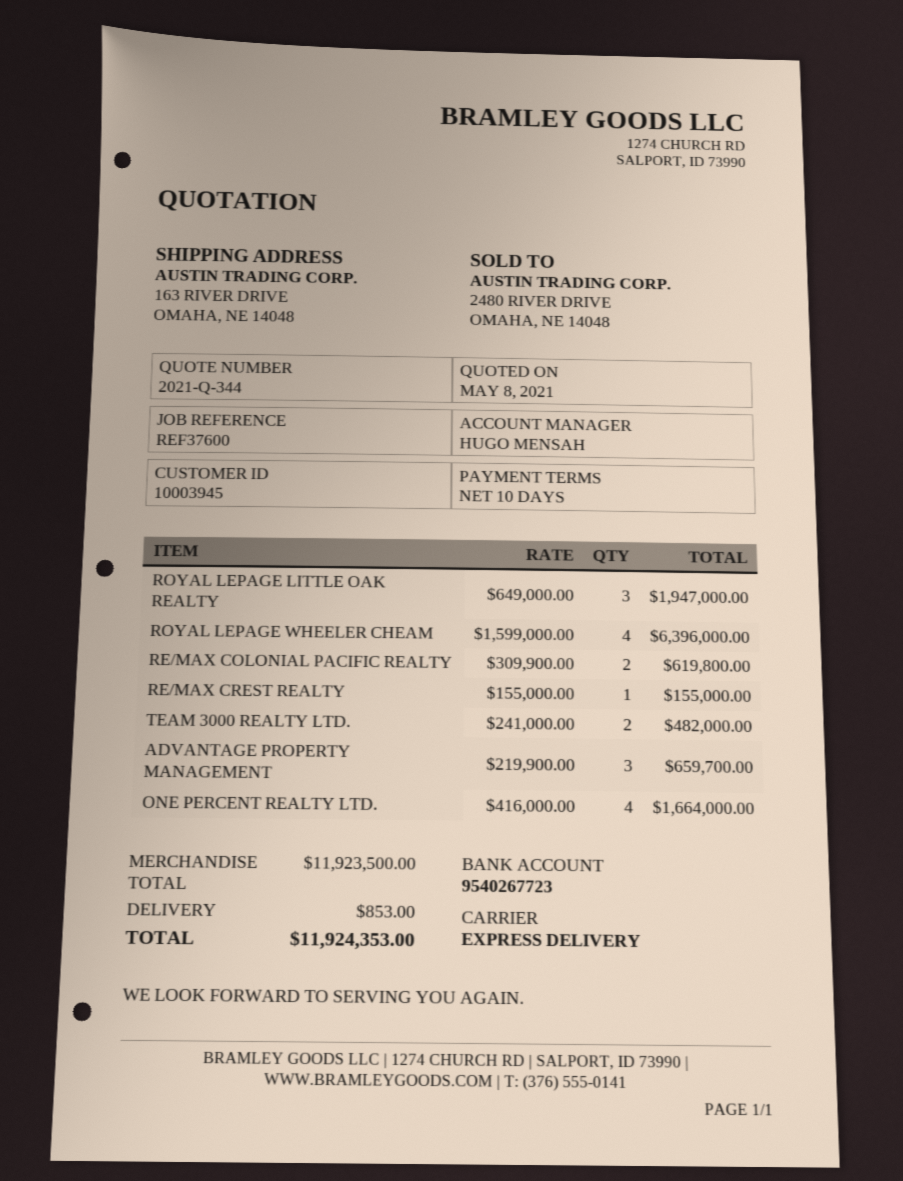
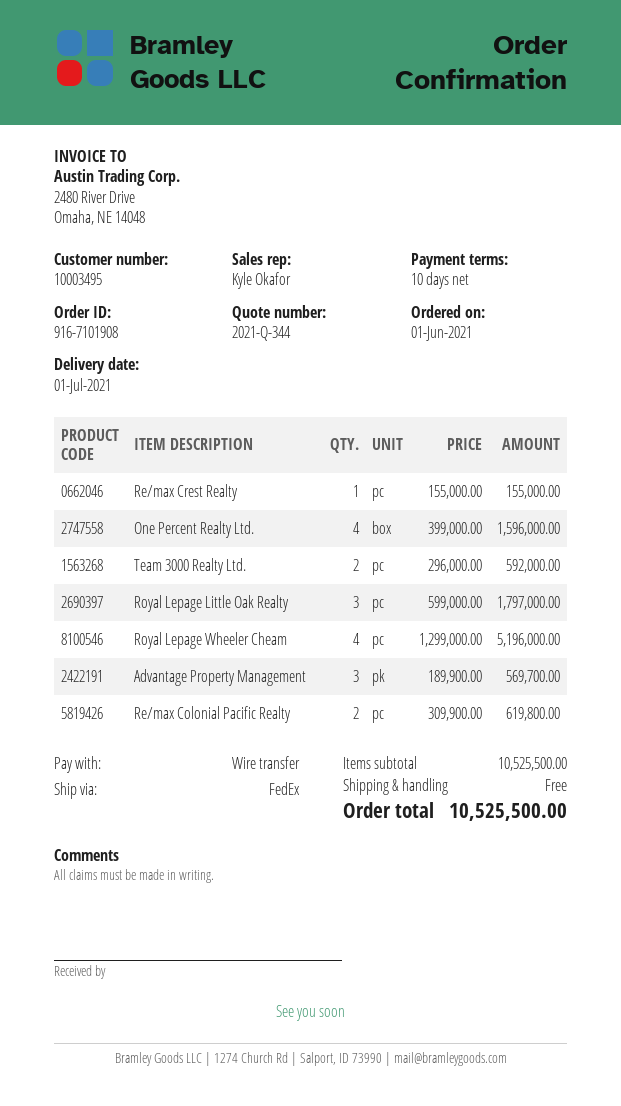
customer number: 10003945 -> 10003495
sales rep: HUGO MENSAH -> Kyle Okafor
shipping method: express -> FedEx
ROYAL LEPAGE LITTLE OAK REALTY: 3 x 649000.00 = 1947000.00 -> 3 x 599000.00 = 1797000.00
ROYAL LEPAGE WHEELER CHEAM: 4 x 1599000.00 = 6396000.00 -> 4 x 1299000.00 = 5196000.00
TEAM 3000 REALTY LTD.: 2 x 241000.00 = 482000.00 -> 2 x 296000.00 = 592000.00
ADVANTAGE PROPERTY MANAGEMENT: 3 x 219900.00 = 659700.00 -> 3 x 189900.00 = 569700.00
ONE PERCENT REALTY LTD.: 4 x 416000.00 = 1664000.00 -> 4 x 399000.00 = 1596000.00
subtotal: 11923500.00 -> 10525500.00
shipping: 853.00 -> 0.00
total: 11924353.00 -> 10525500.00

